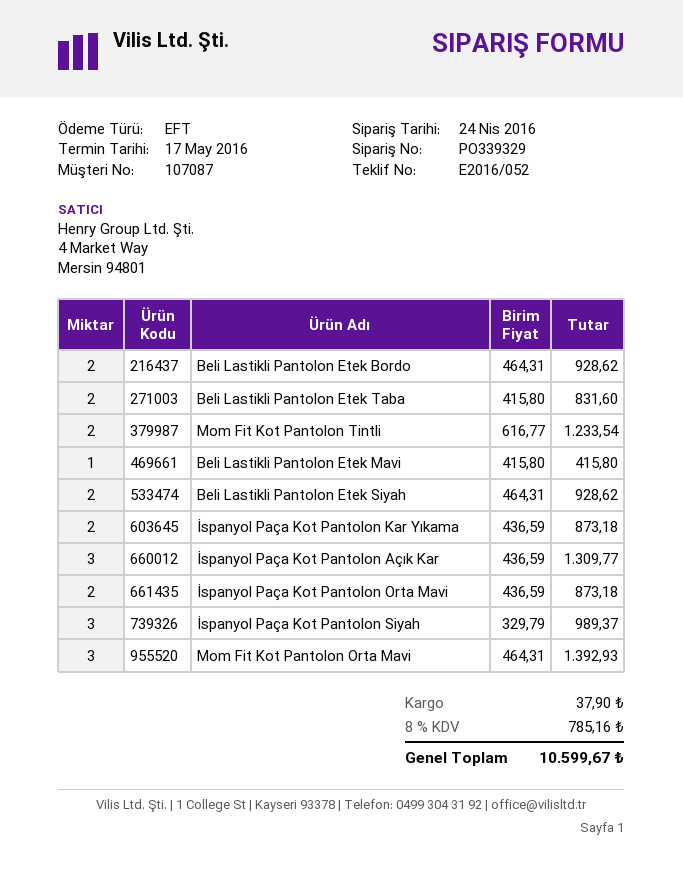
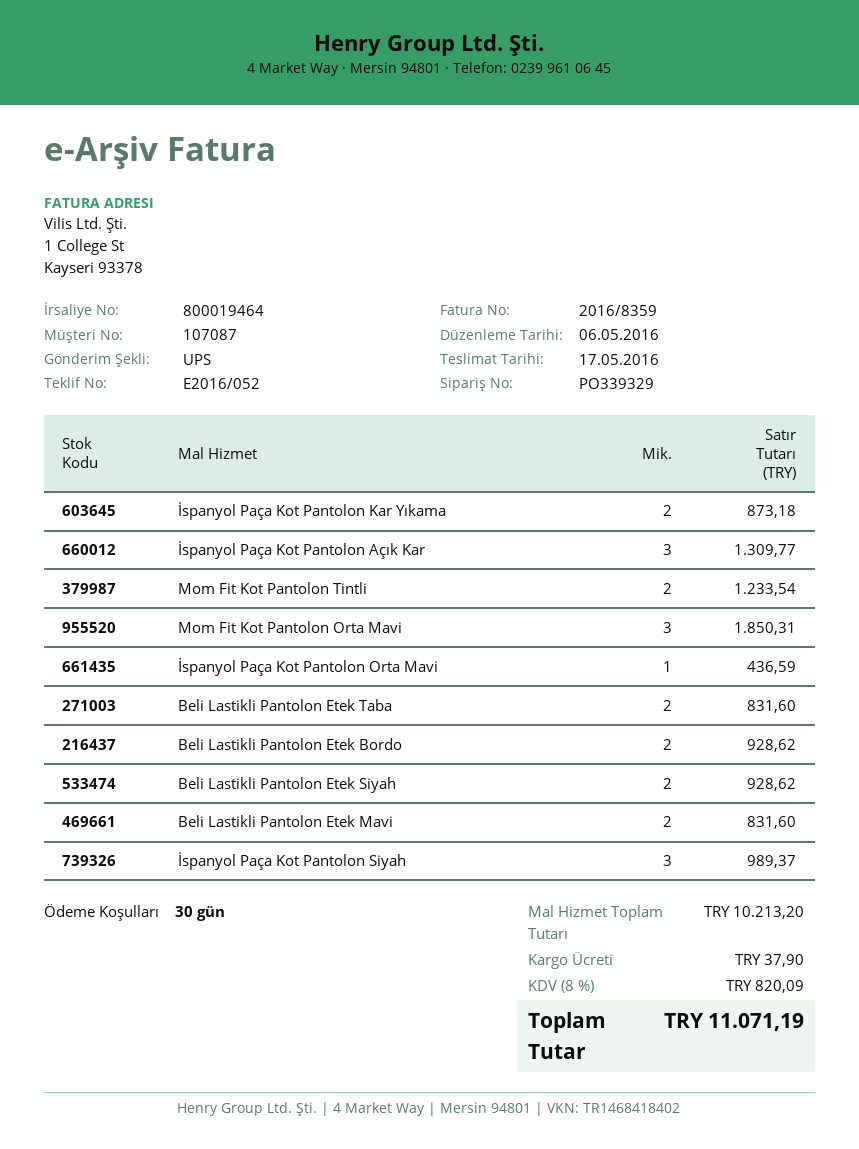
Beli Lastikli Pantolon Etek Mavi: 1 for 415.80 -> 2 for 831.60
İspanyol Paça Kot Pantolon Orta Mavi: 2 for 873.18 -> 1 for 436.59
Mom Fit Kot Pantolon Orta Mavi: 3 for 1392.93 -> 3 for 1850.31
tax: 8% = 785.16 -> 8% = 820.09
total: 10599.67 -> 11071.19

